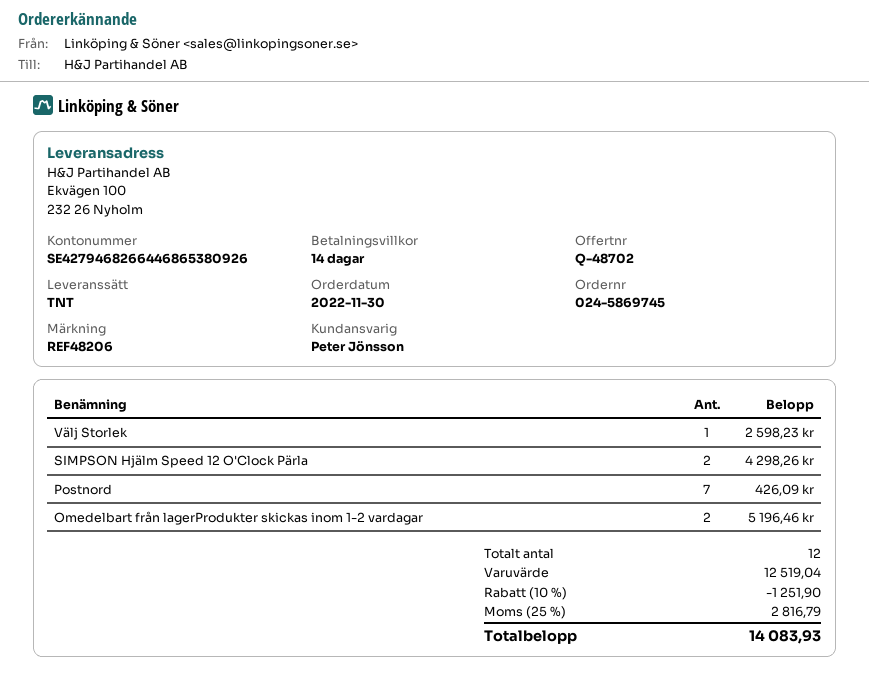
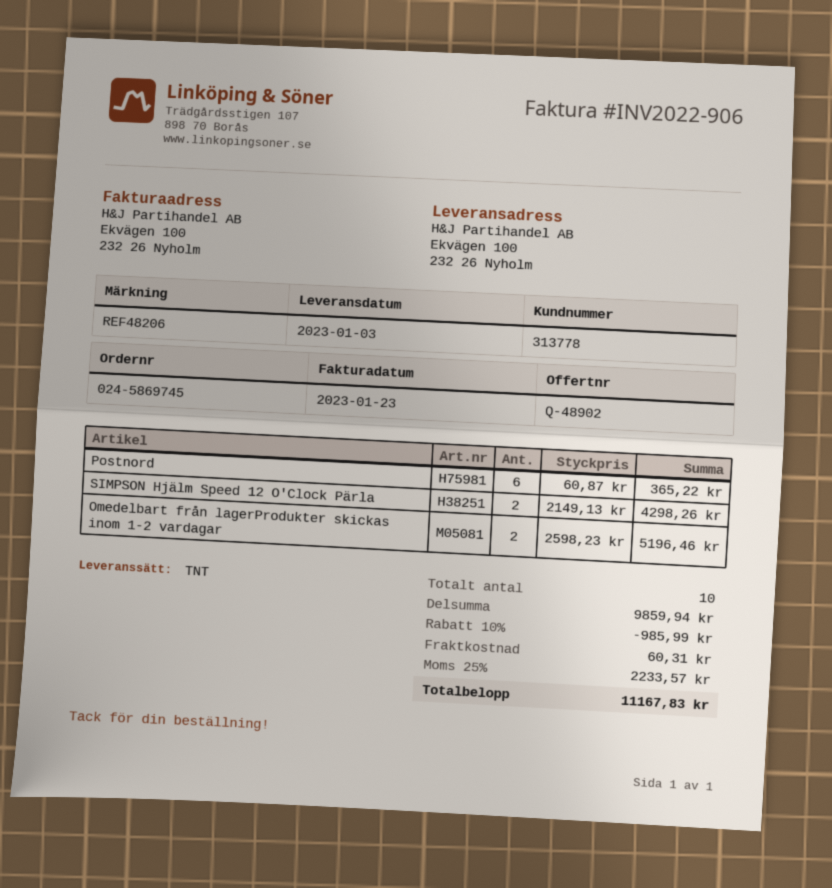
quote number: Q-48702 -> Q-48902
Välj Storlek: 1 for 2598.23 -> none
Postnord: 7 for 426.09 -> 6 for 365.22
total quantity: 12 -> 10
subtotal: 12519.04 -> 9859.94
discount: 10% = 1251.90 -> 10% = 985.99
shipping: none -> 60.31
tax: 25% = 2816.79 -> 25% = 2233.57
total: 14083.93 -> 11167.83

